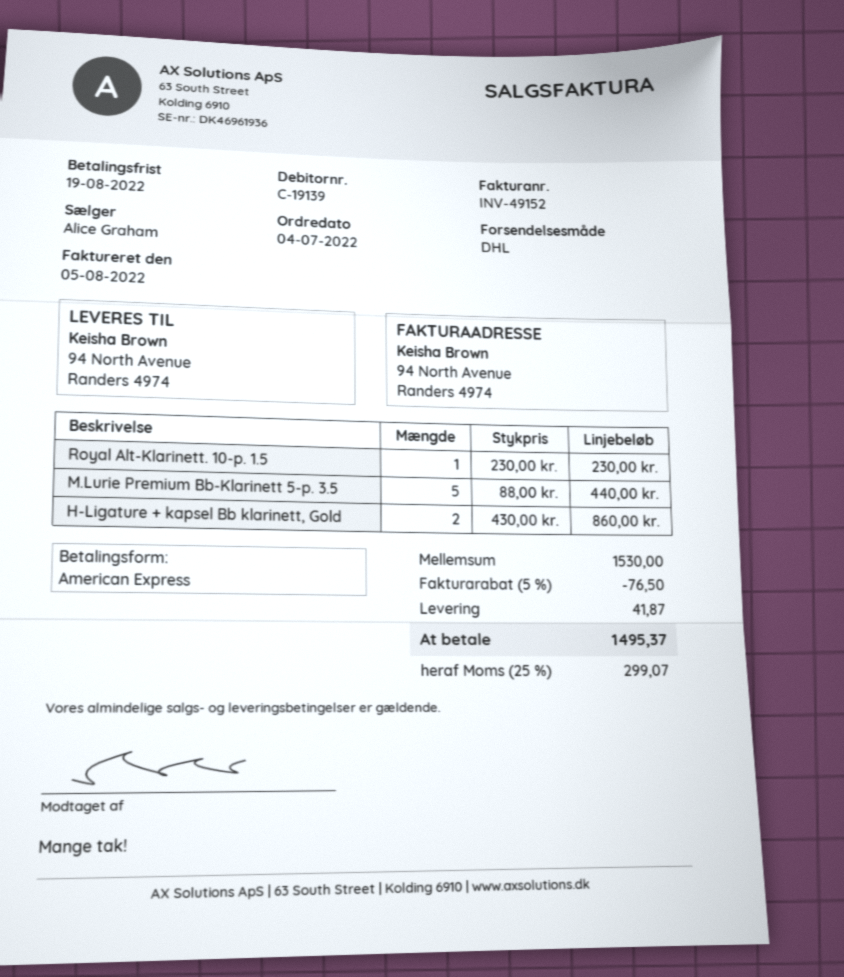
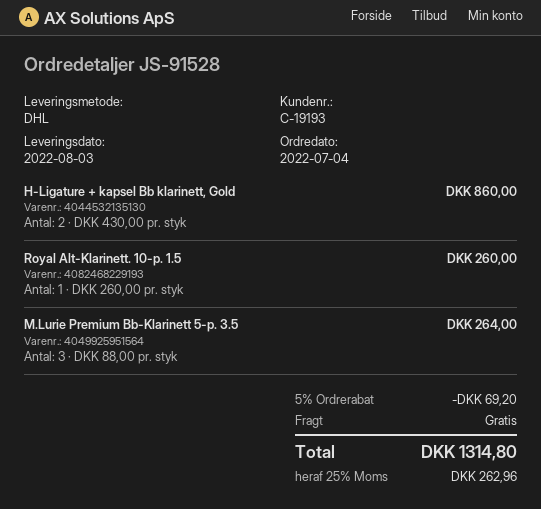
customer number: C-19139 -> C-19193
Royal Alt-Klarinett. 10-p. 1.5: 1 x 230.00 = 230.00 -> 1 x 260.00 = 260.00
M.Lurie Premium Bb-Klarinett 5-p. 3.5: 5 x 88.00 = 440.00 -> 3 x 88.00 = 264.00
discount: 5% = 76.50 -> 5% = 69.20
shipping: 41.87 -> 0.00
tax: 25% = 299.07 -> 25% = 262.96
total: 1495.37 -> 1314.80

